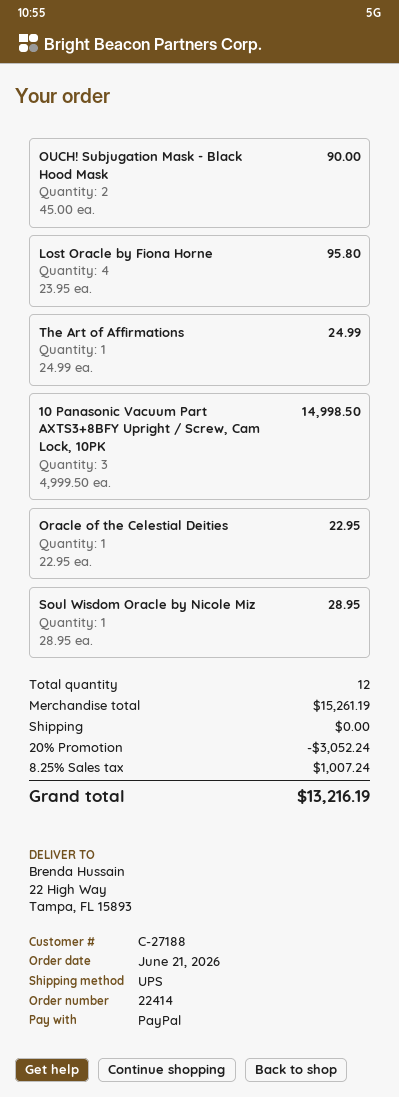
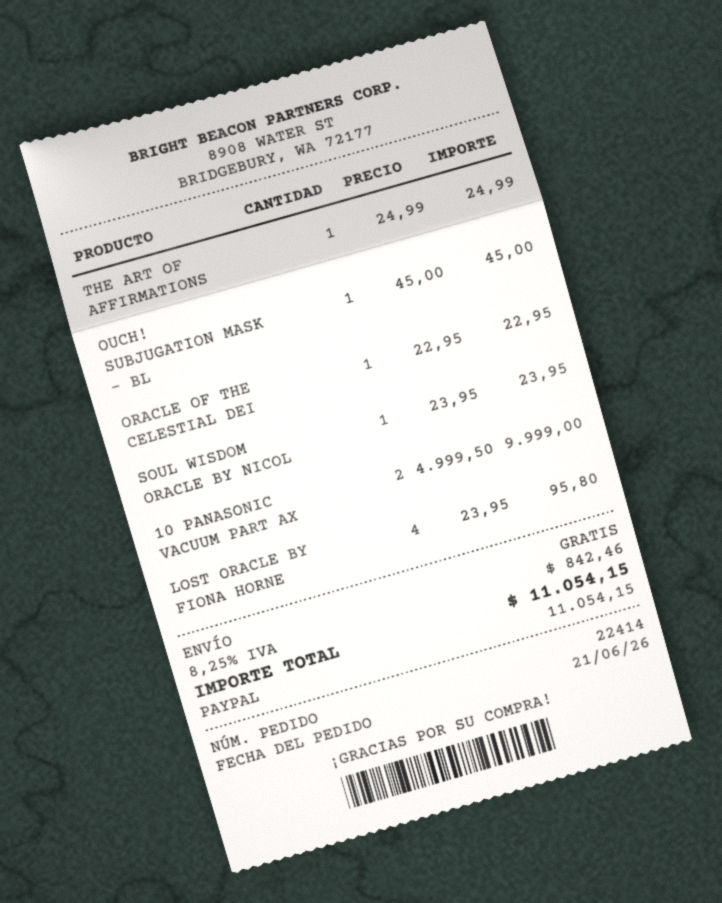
OUCH! Subjugation Mask - Black Hood Mask: 2 x 45.00 = 90.00 -> 1 x 45.00 = 45.00
10 Panasonic Vacuum Part AXTS3+8BFY Upright / Screw, Cam Lock, 10PK: 3 x 4999.50 = 14998.50 -> 2 x 4999.50 = 9999.00
Soul Wisdom Oracle by Nicole Miz: 1 x 28.95 = 28.95 -> 1 x 23.95 = 23.95
discount: 20% = 3052.24 -> none
tax: 8.25% = 1007.24 -> 8.25% = 842.46
total: 13216.19 -> 11054.15

